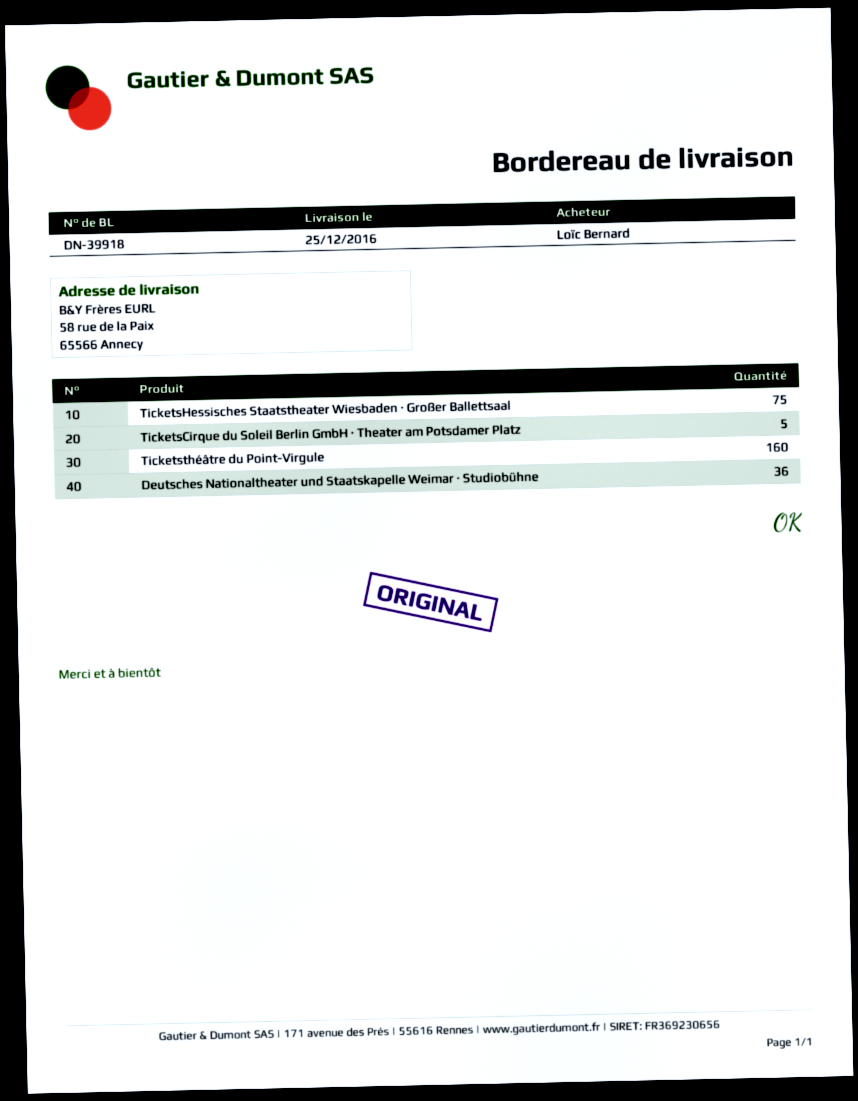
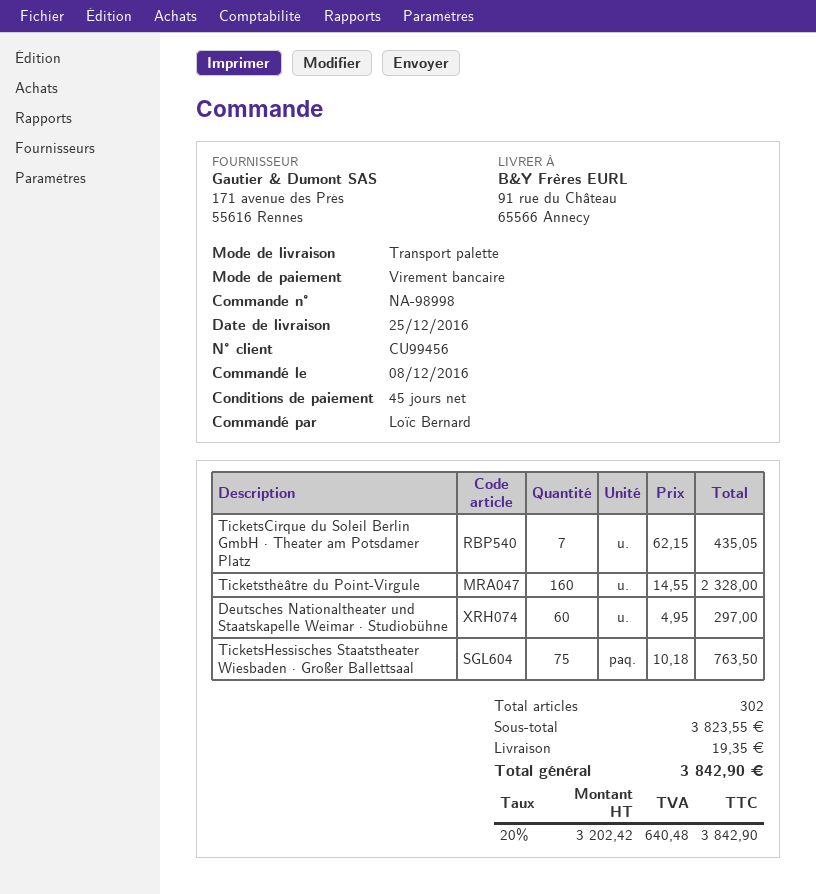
ship to: 58 rue de la Paix, 65566 Annecy -> 91 rue du Château, 65566 Annecy
TicketsCirque du Soleil Berlin GmbH · Theater am Potsdamer Platz: 5 -> 7
Deutsches Nationaltheater und Staatskapelle Weimar · Studiobühne: 36 -> 60

